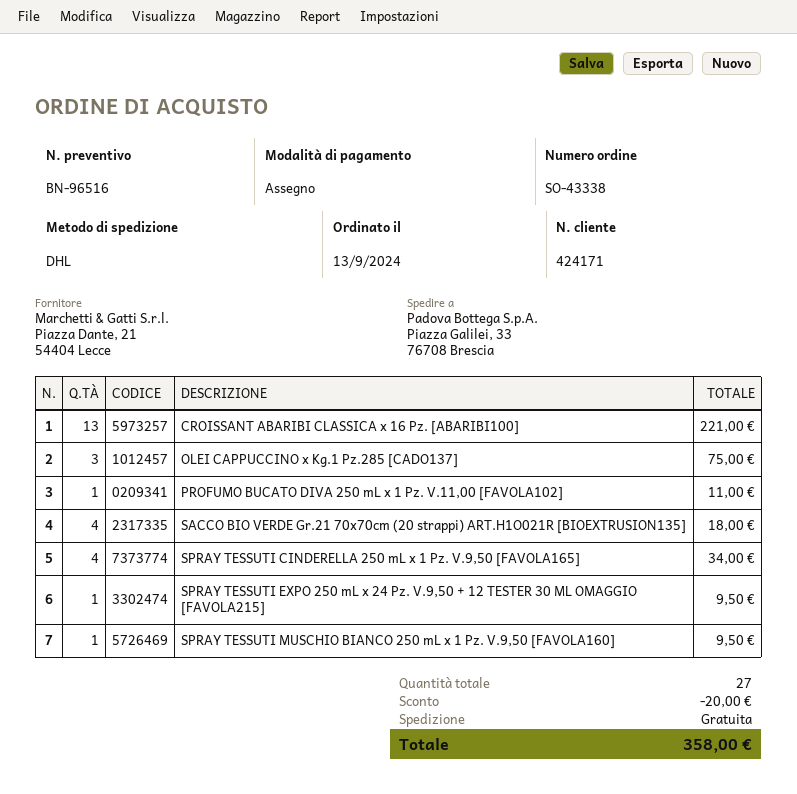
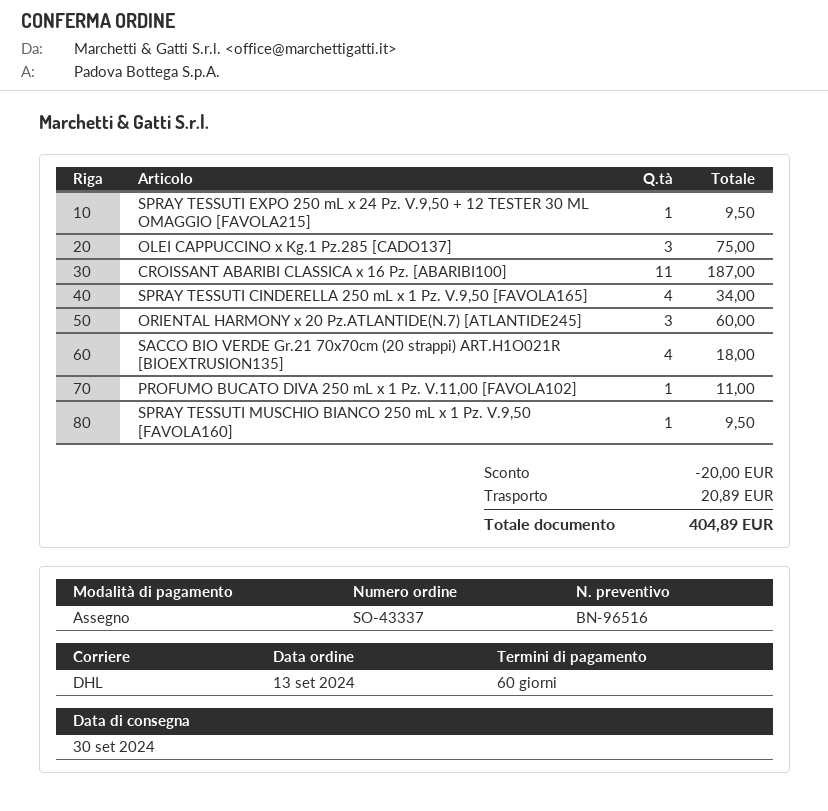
order number: SO-43338 -> SO-43337
CROISSANT ABARIBI CLASSICA x 16 Pz. [ABARIBI100]: 13 for 221.00 -> 11 for 187.00
ORIENTAL HARMONY x 20 Pz.ATLANTIDE(N.7) [ATLANTIDE245]: none -> 3 for 60.00
shipping: 0.00 -> 20.89
total: 358.00 -> 404.89

